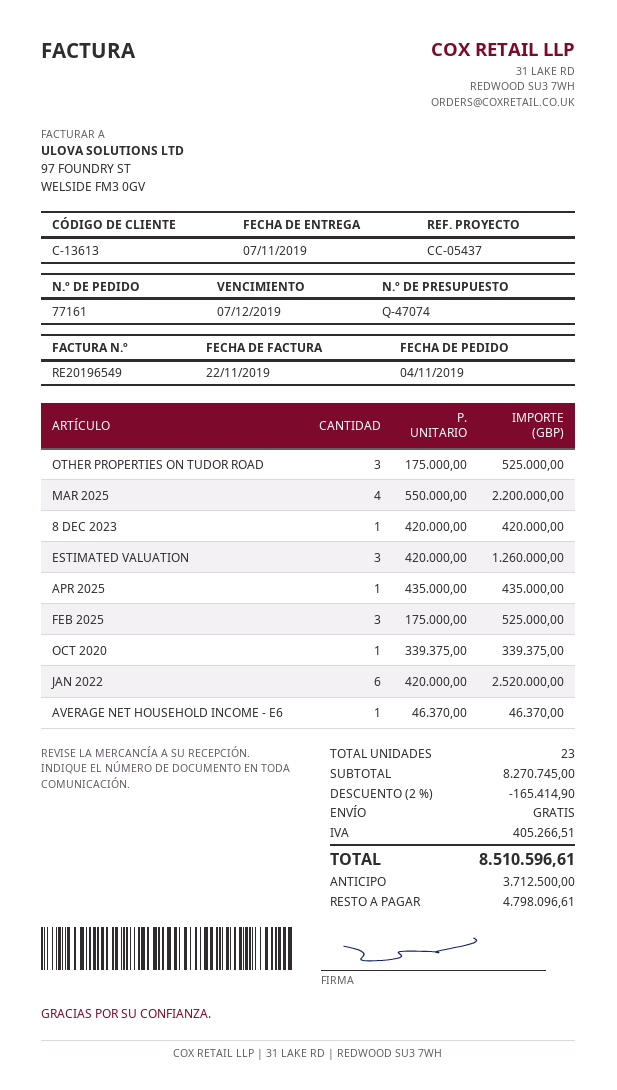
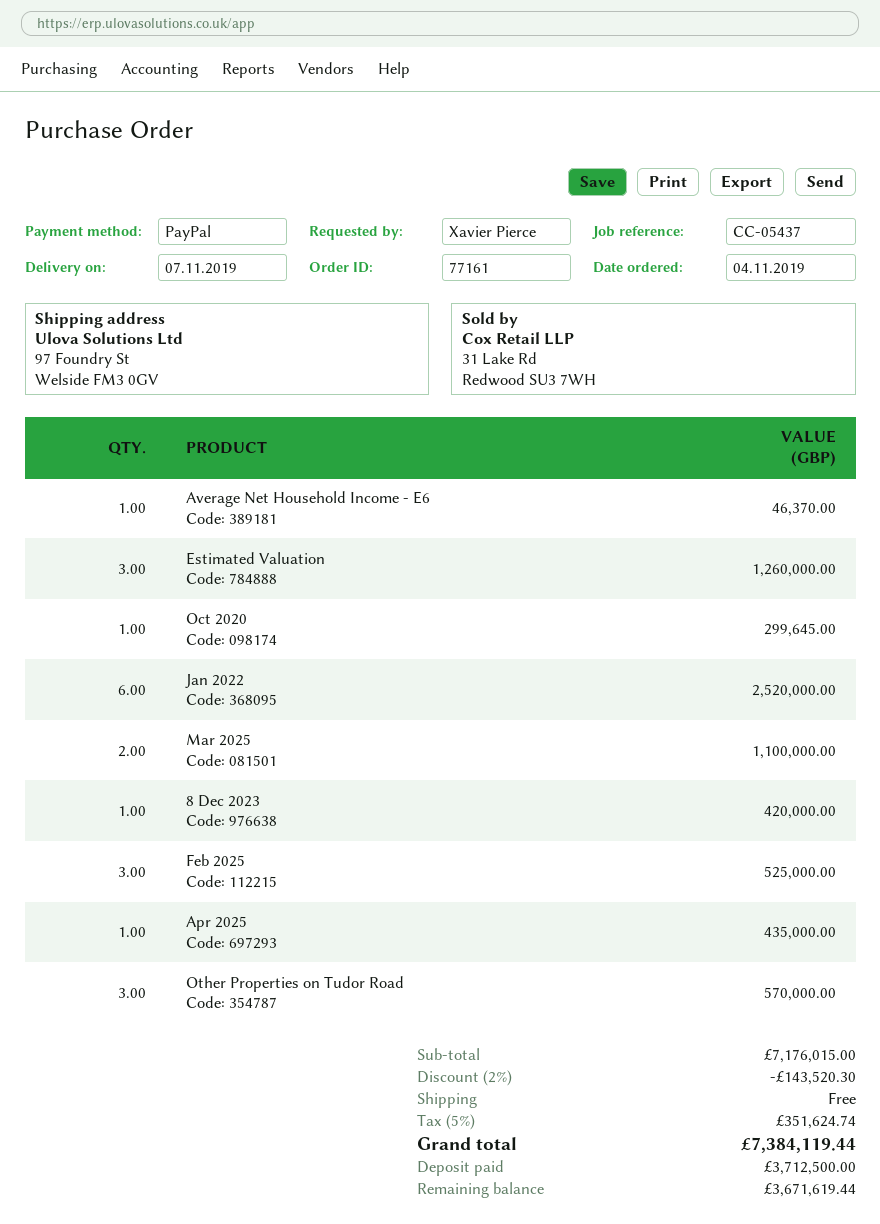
OTHER PROPERTIES ON TUDOR ROAD: 3 for 525000.00 -> 3 for 570000.00
MAR 2025: 4 for 2200000.00 -> 2 for 1100000.00
OCT 2020: 1 for 339375.00 -> 1 for 299645.00
subtotal: 8270745.00 -> 7176015.00
discount: 2% = 165414.90 -> 2% = 143520.30
tax: 405266.51 -> 351624.74
total: 8510596.61 -> 7384119.44
balance: 4798096.61 -> 3671619.44

